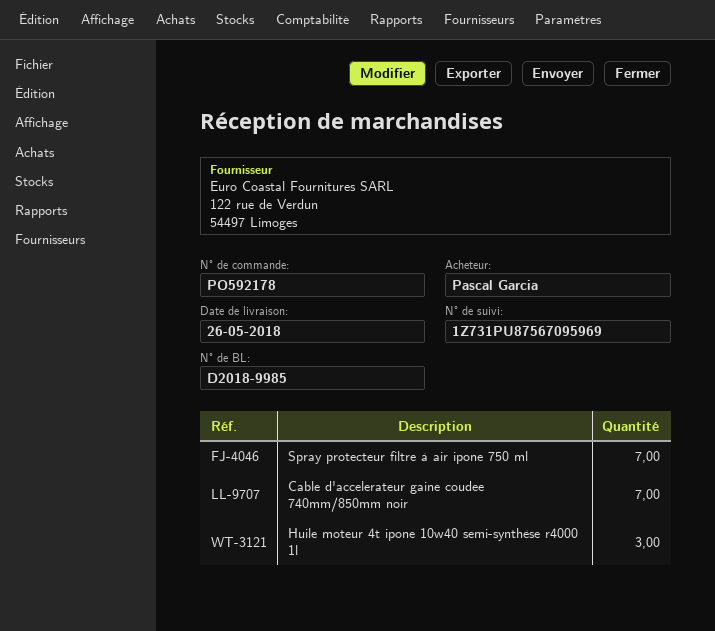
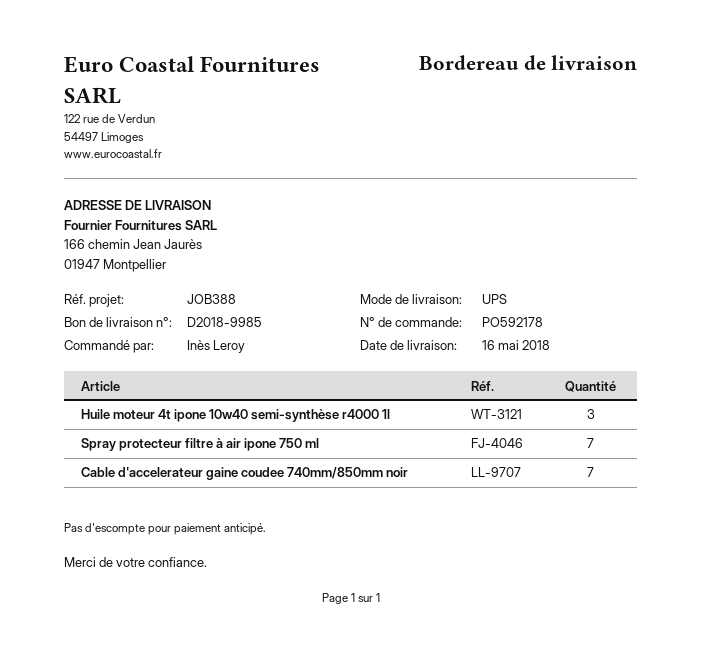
delivery date: 2018-05-26 -> 2018-05-16
ordered by: Pascal Garcia -> Inès Leroy

